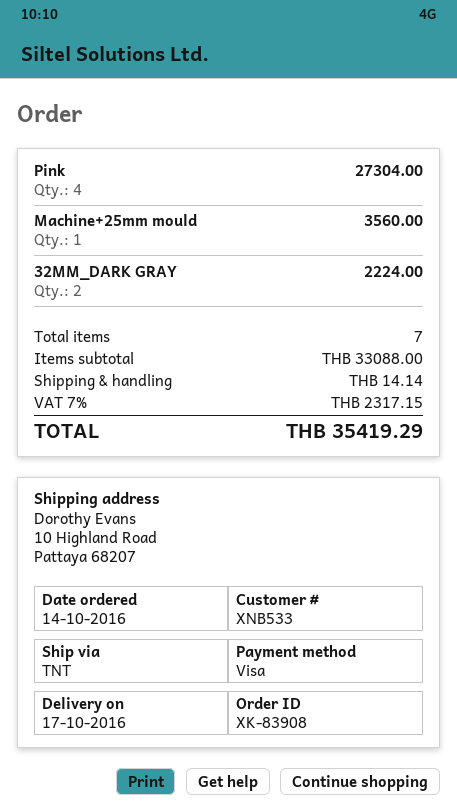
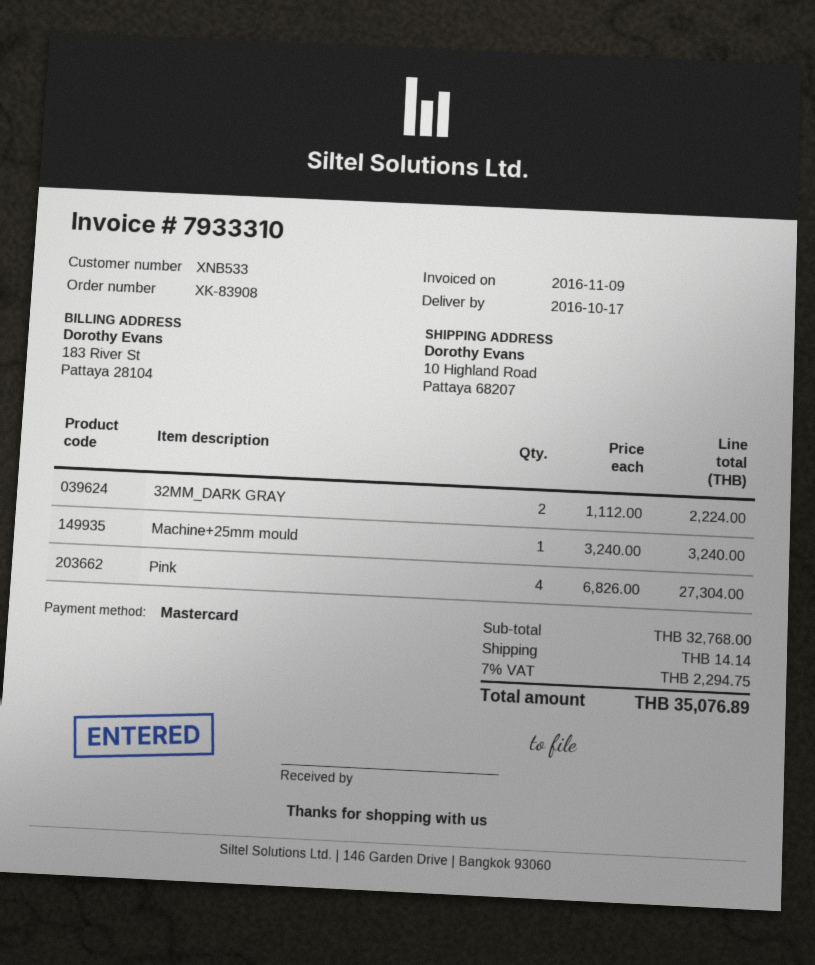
payment method: Visa -> Mastercard
Machine+25mm mould: 1 for 3560.00 -> 1 for 3240.00
subtotal: 33088.00 -> 32768.00
tax: 7% = 2317.15 -> 7% = 2294.75
total: 35419.29 -> 35076.89

